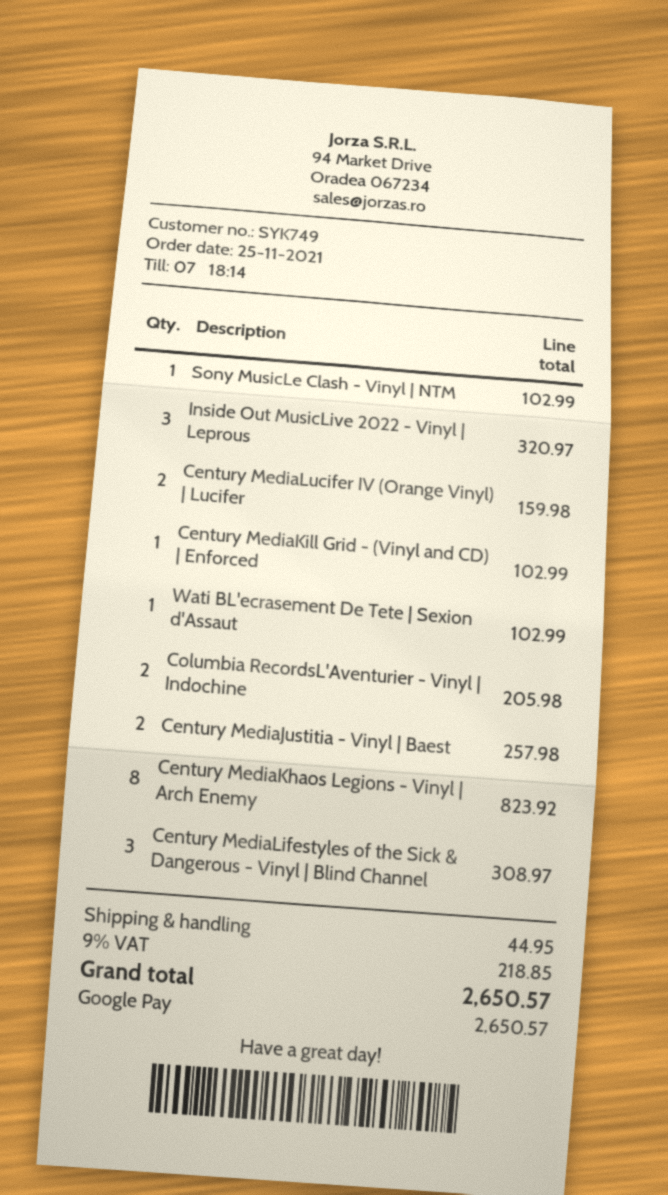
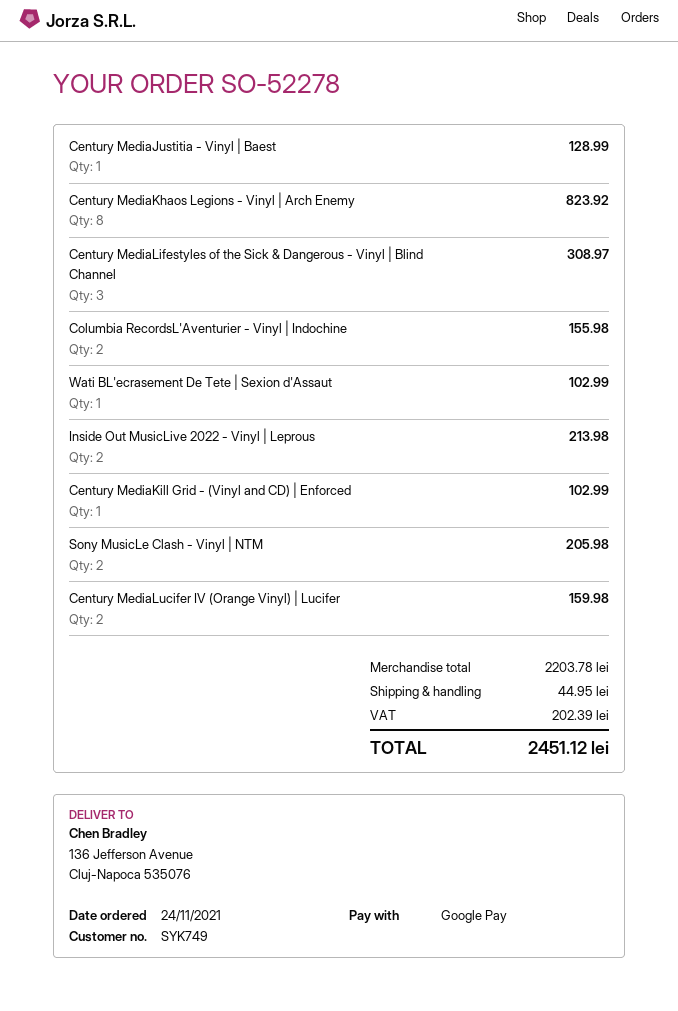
order date: 2021-11-25 -> 2021-11-24
Sony MusicLe Clash - Vinyl | NTM: 1 for 102.99 -> 2 for 205.98
Inside Out MusicLive 2022 - Vinyl | Leprous: 3 for 320.97 -> 2 for 213.98
Columbia RecordsL'Aventurier - Vinyl | Indochine: 2 for 205.98 -> 2 for 155.98
Century MediaJustitia - Vinyl | Baest: 2 for 257.98 -> 1 for 128.99
tax: 218.85 -> 202.39
total: 2650.57 -> 2451.12

